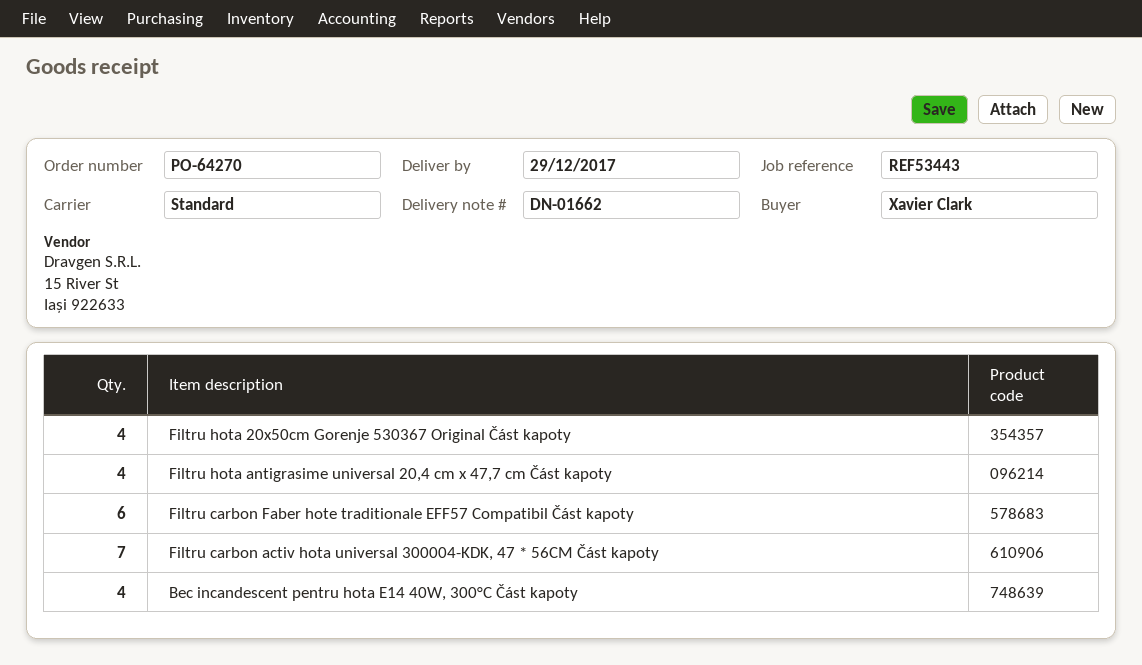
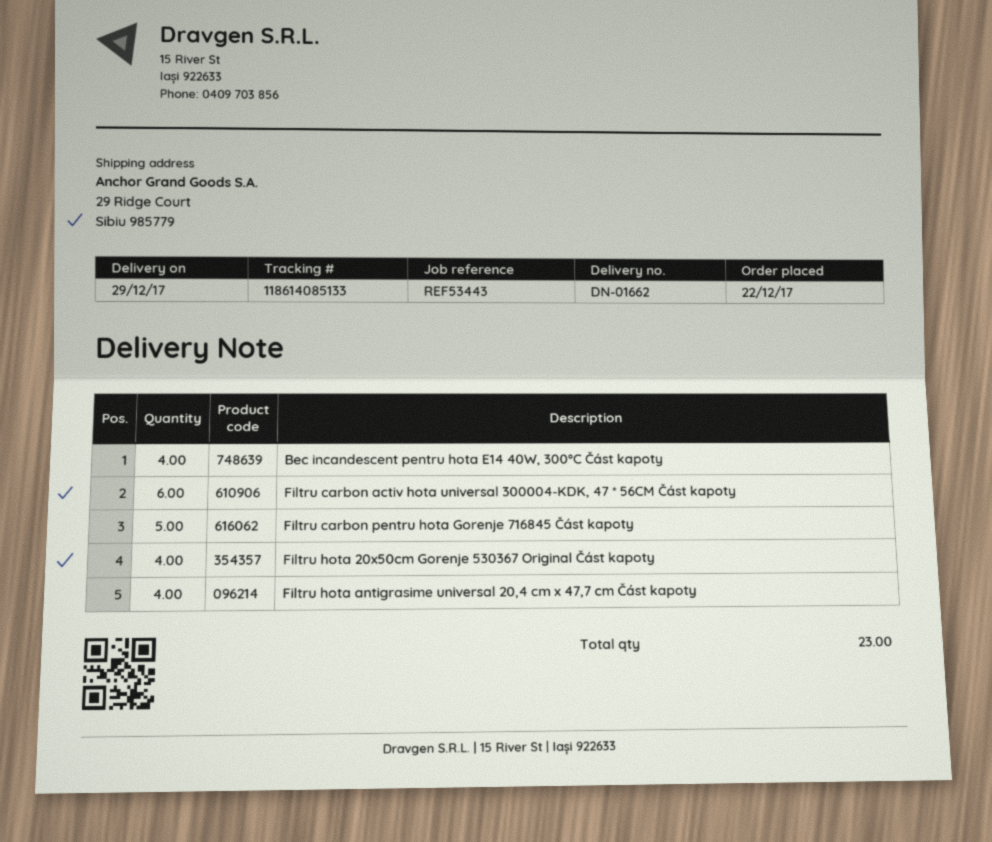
Filtru carbon Faber hote traditionale EFF57 Compatibil Část kapoty: 6 -> none
Filtru carbon activ hota universal 300004-KDK, 47 * 56CM Část kapoty: 7 -> 6
Filtru carbon pentru hota Gorenje 716845 Část kapoty: none -> 5

